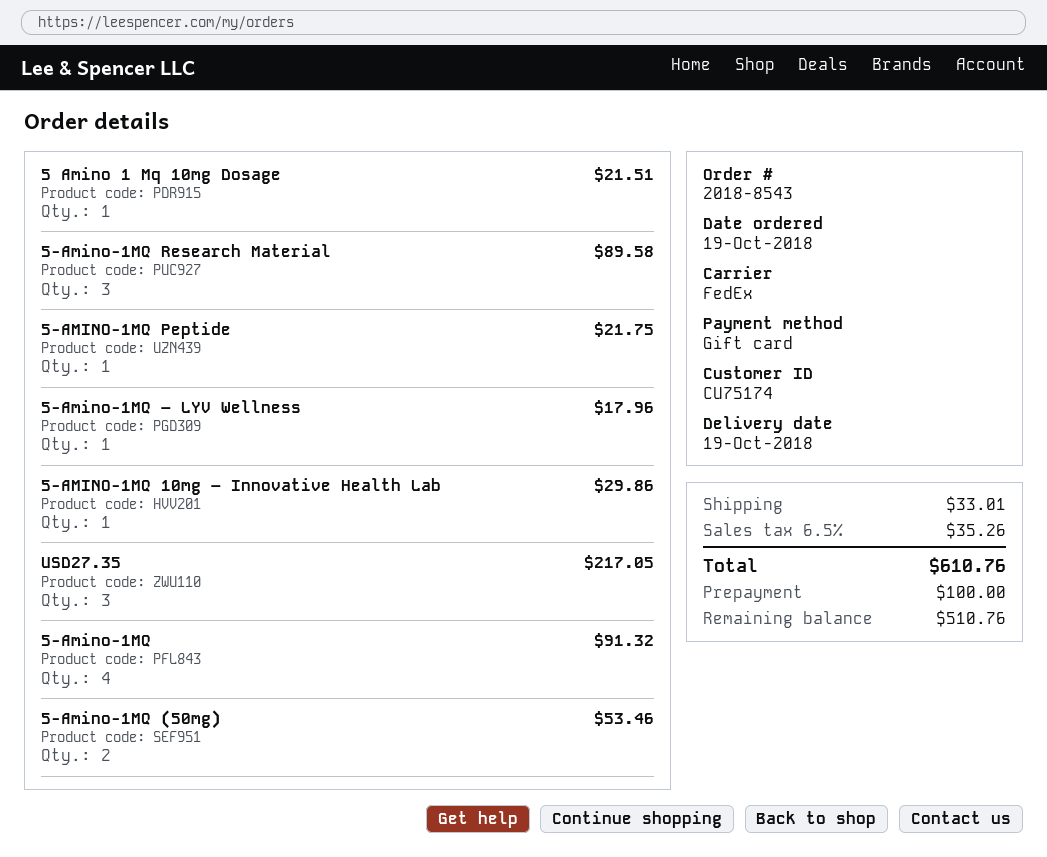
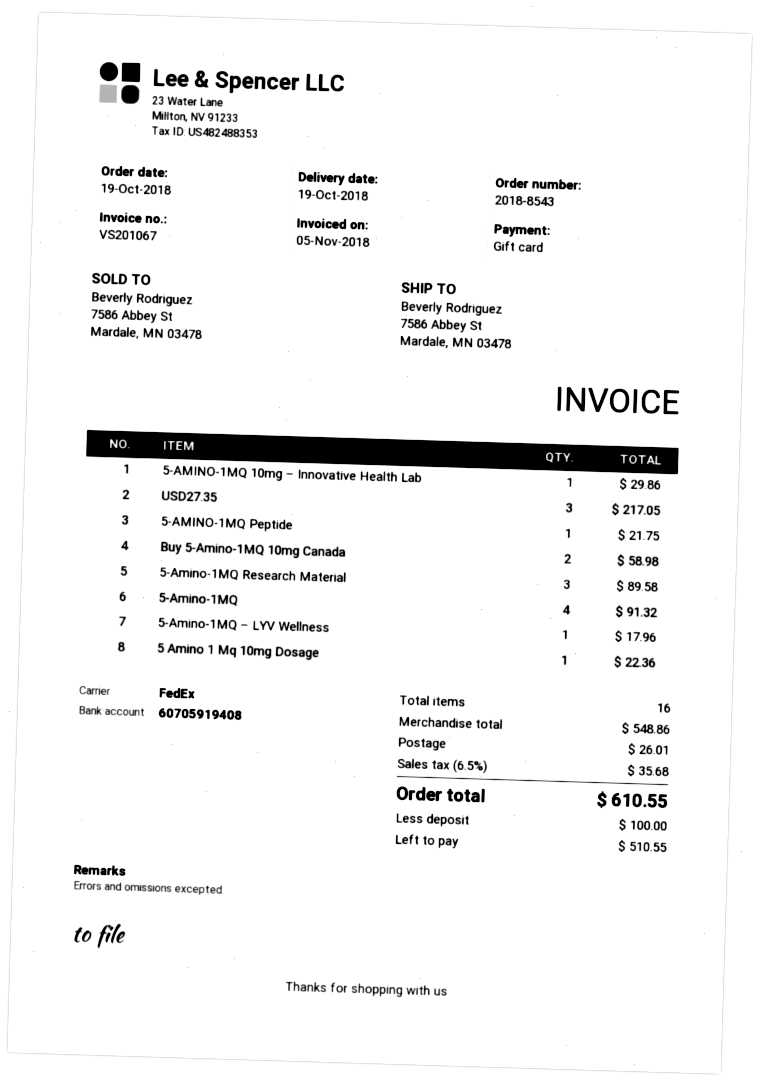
5 Amino 1 Mq 10mg Dosage: 1 for 21.51 -> 1 for 22.36
5-Amino-1MQ (50mg): 2 for 53.46 -> none
Buy 5-Amino-1MQ 10mg Canada: none -> 2 for 58.98
shipping: 33.01 -> 26.01
tax: 6.5% = 35.26 -> 6.5% = 35.68
total: 610.76 -> 610.55
balance: 510.76 -> 510.55

